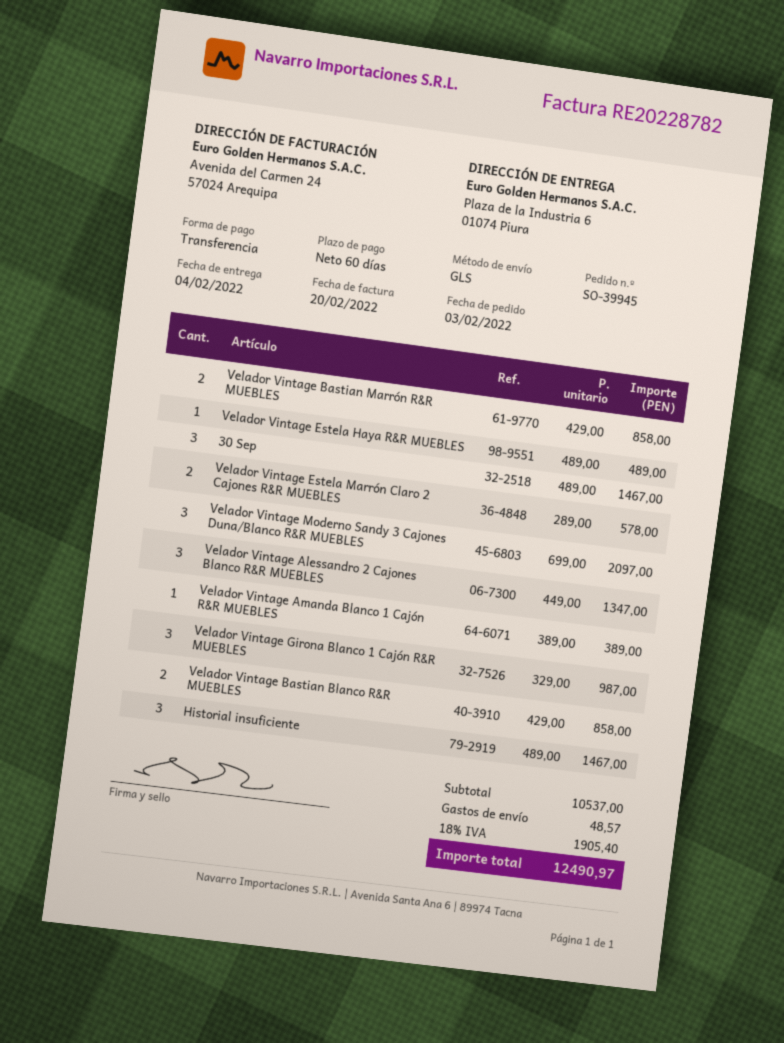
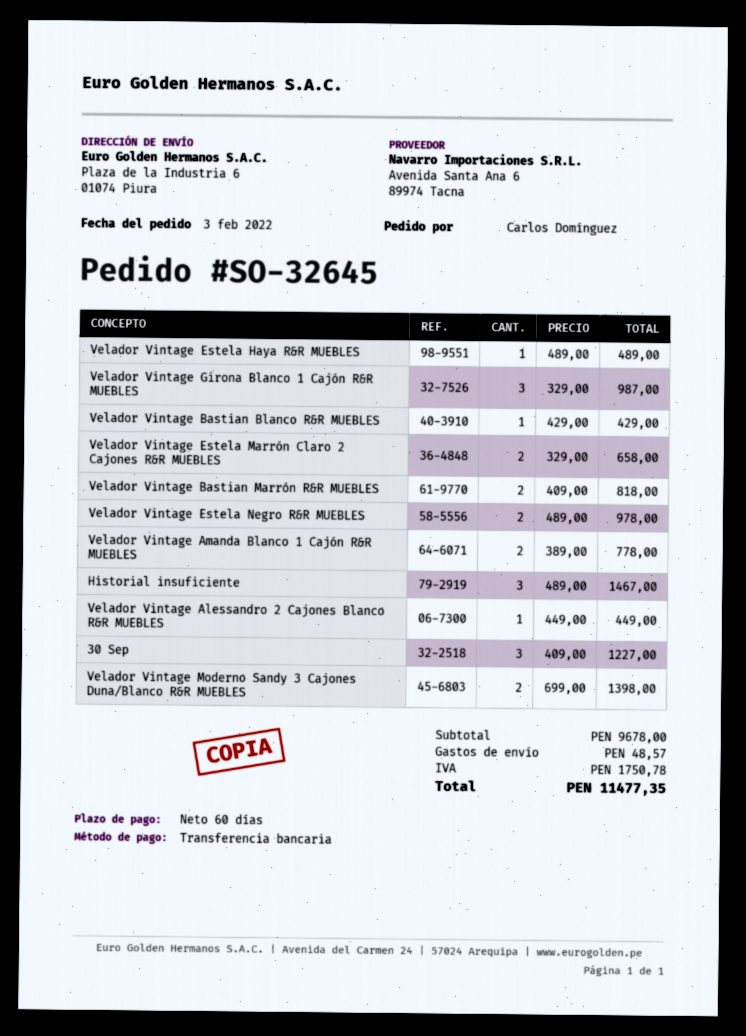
order number: SO-39945 -> SO-32645
Velador Vintage Bastian Marrón R&R MUEBLES: 2 x 429.00 = 858.00 -> 2 x 409.00 = 818.00
30 Sep: 3 x 489.00 = 1467.00 -> 3 x 409.00 = 1227.00
Velador Vintage Estela Marrón Claro 2 Cajones R&R MUEBLES: 2 x 289.00 = 578.00 -> 2 x 329.00 = 658.00
Velador Vintage Moderno Sandy 3 Cajones Duna/Blanco R&R MUEBLES: 3 x 699.00 = 2097.00 -> 2 x 699.00 = 1398.00
Velador Vintage Alessandro 2 Cajones Blanco R&R MUEBLES: 3 x 449.00 = 1347.00 -> 1 x 449.00 = 449.00
Velador Vintage Amanda Blanco 1 Cajón R&R MUEBLES: 1 x 389.00 = 389.00 -> 2 x 389.00 = 778.00
Velador Vintage Bastian Blanco R&R MUEBLES: 2 x 429.00 = 858.00 -> 1 x 429.00 = 429.00
Velador Vintage Estela Negro R&R MUEBLES: none -> 2 x 489.00 = 978.00
subtotal: 10537.00 -> 9678.00
tax: 1905.40 -> 1750.78
total: 12490.97 -> 11477.35

